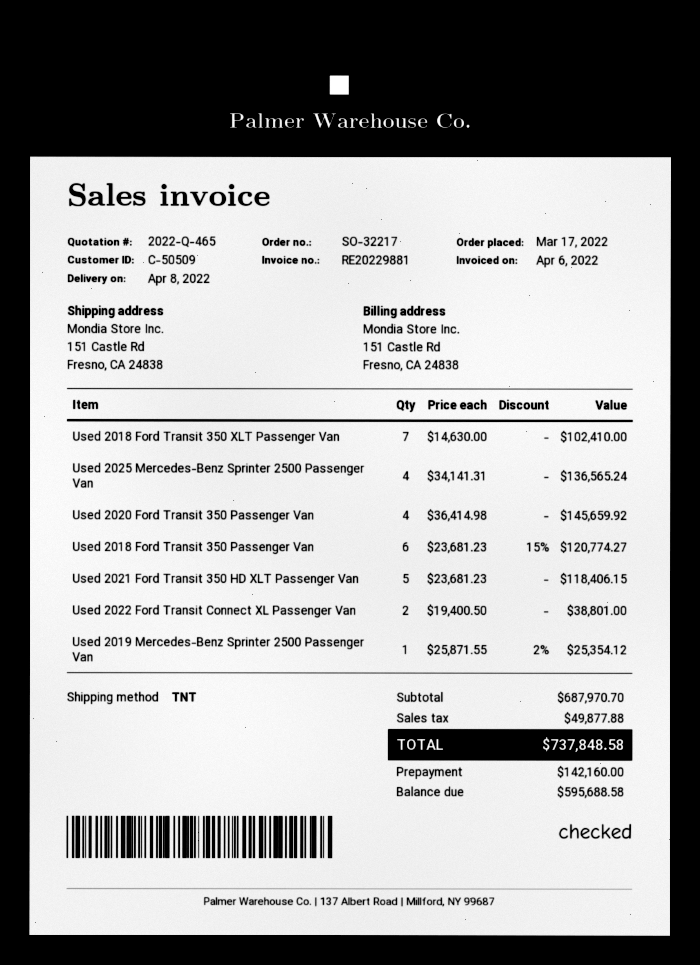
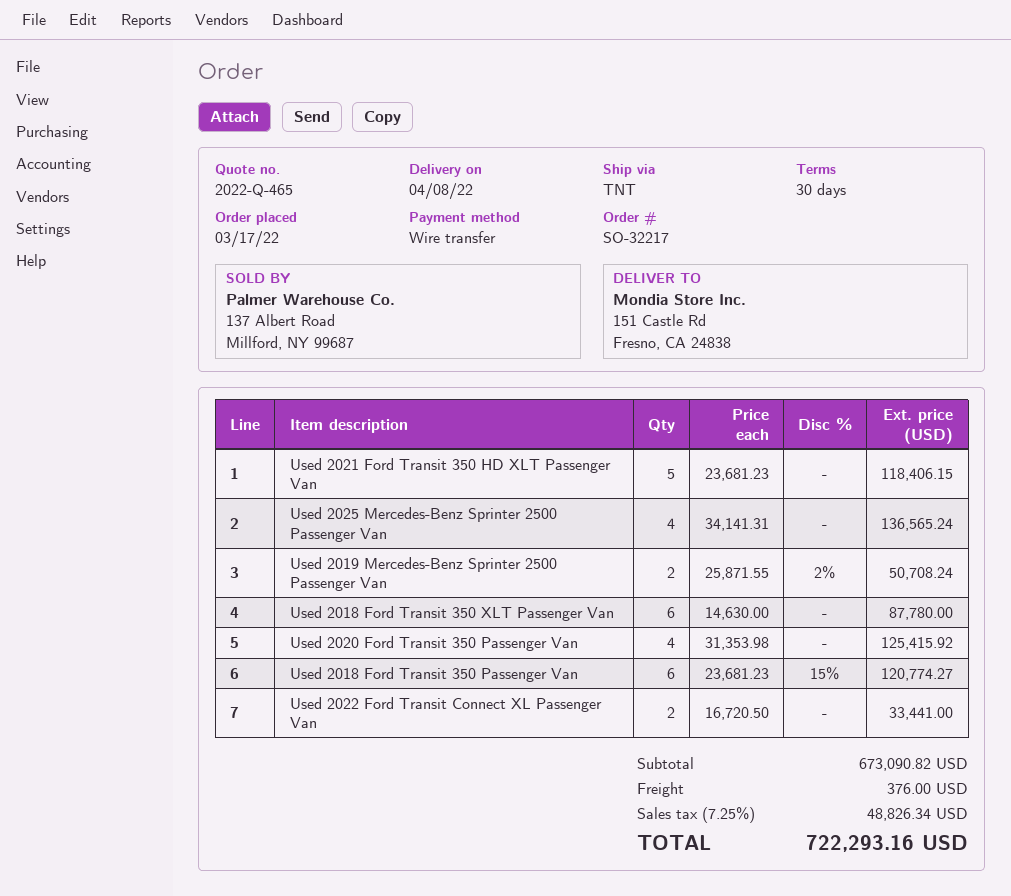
Used 2018 Ford Transit 350 XLT Passenger Van: 7 x 14630.00 = 102410.00 -> 6 x 14630.00 = 87780.00
Used 2020 Ford Transit 350 Passenger Van: 4 x 36414.98 = 145659.92 -> 4 x 31353.98 = 125415.92
Used 2022 Ford Transit Connect XL Passenger Van: 2 x 19400.50 = 38801.00 -> 2 x 16720.50 = 33441.00
Used 2019 Mercedes-Benz Sprinter 2500 Passenger Van: 1 x 25871.55 - 2% = 25354.12 -> 2 x 25871.55 - 2% = 50708.24
subtotal: 687970.70 -> 673090.82
shipping: none -> 376.00
tax: 49877.88 -> 48826.34
total: 737848.58 -> 722293.16

